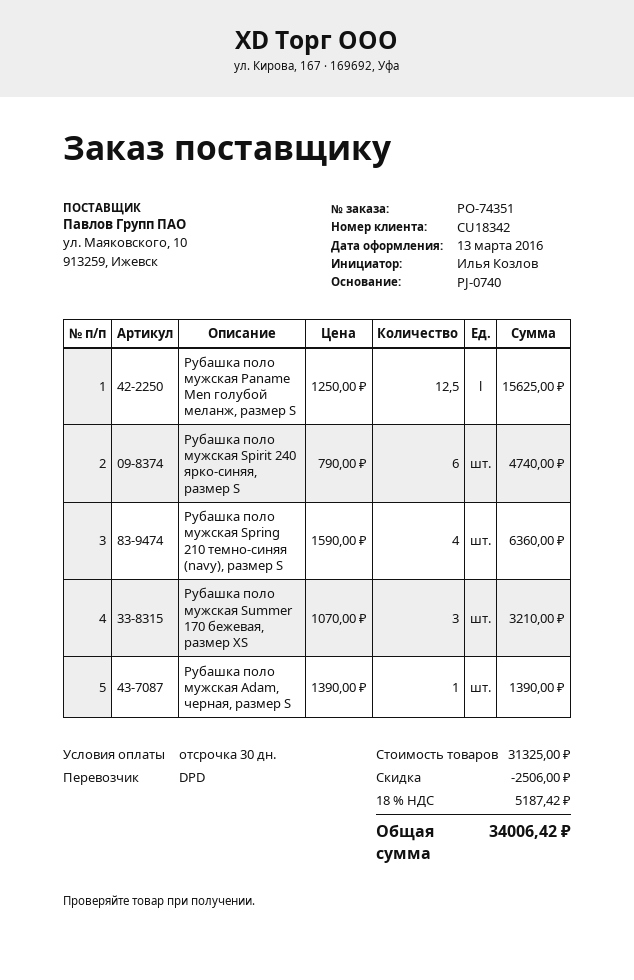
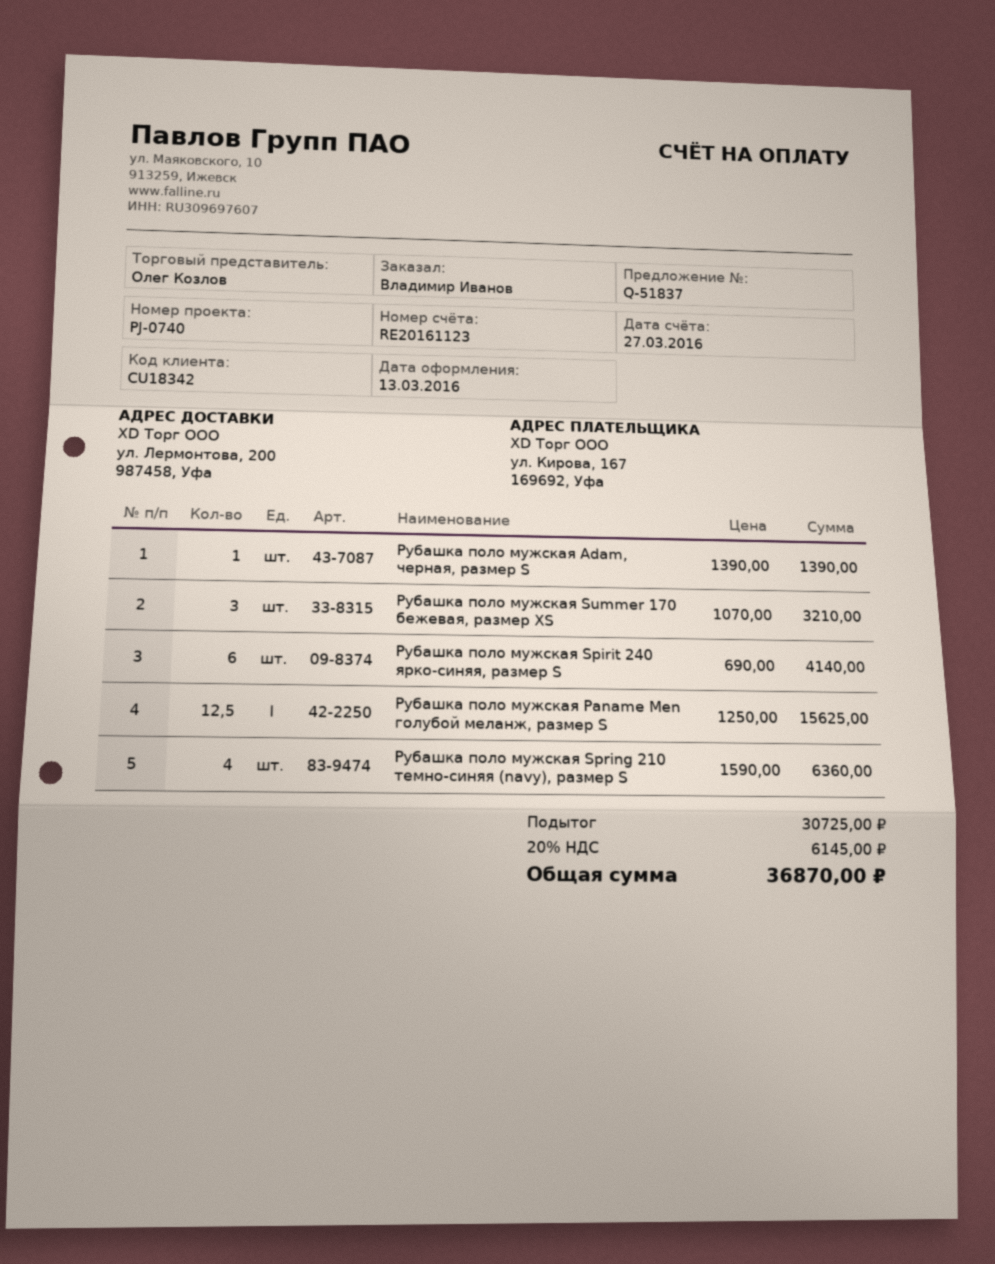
ordered by: Илья Козлов -> Владимир Иванов
Рубашка поло мужская Spirit 240 ярко-синяя, размер S: 6 x 790.00 = 4740.00 -> 6 x 690.00 = 4140.00
subtotal: 31325.00 -> 30725.00
discount: 2506.00 -> none
tax: 18% = 5187.42 -> 20% = 6145.00
total: 34006.42 -> 36870.00

